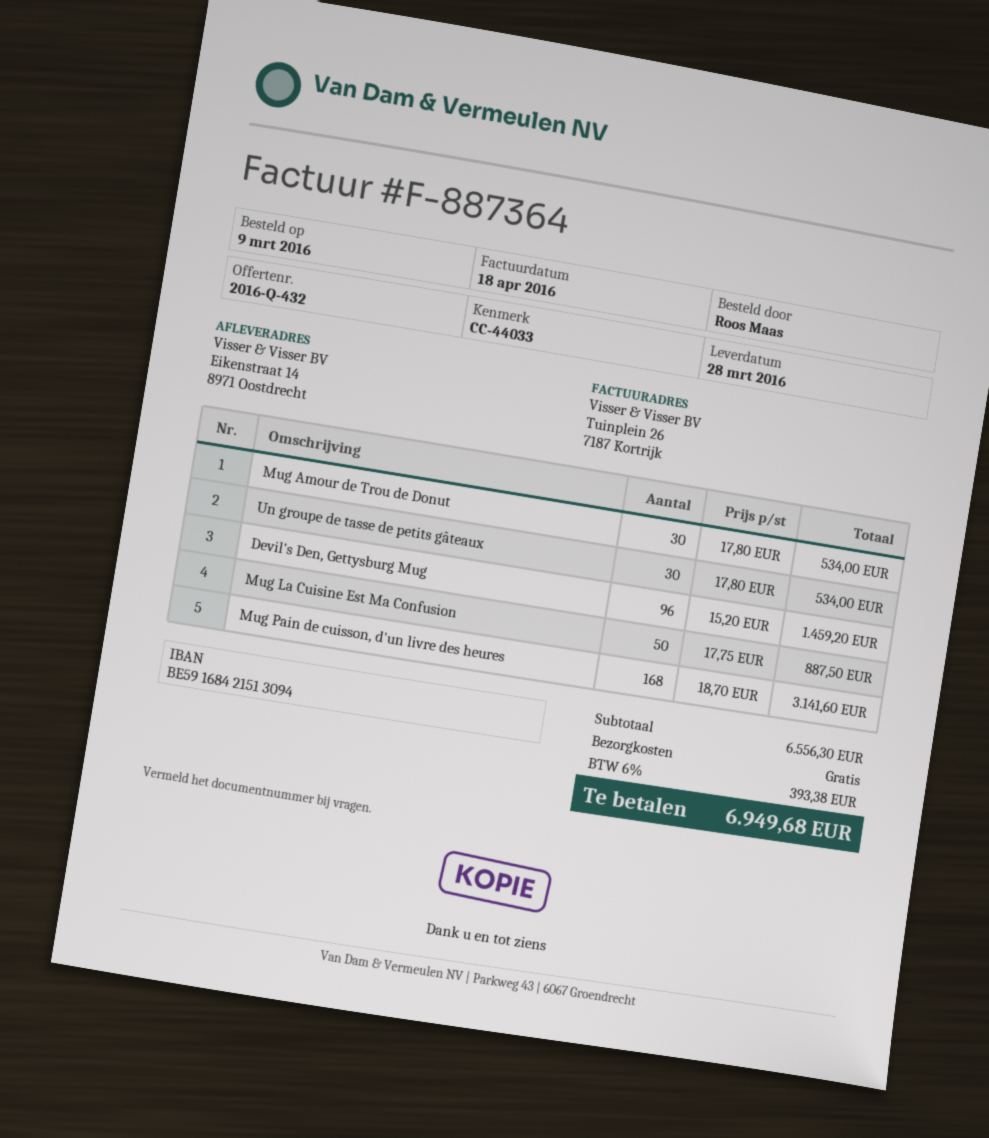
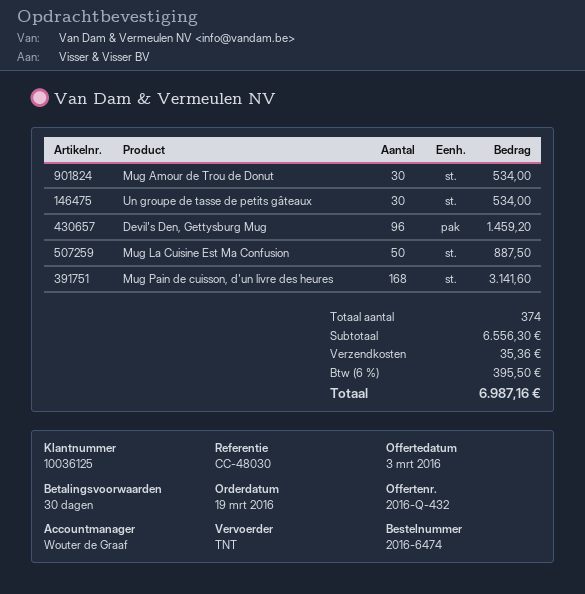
order date: 2016-03-09 -> 2016-03-19
reference: CC-44033 -> CC-48030
shipping: 0.00 -> 35.36
tax: 6% = 393.38 -> 6% = 395.50
total: 6949.68 -> 6987.16

